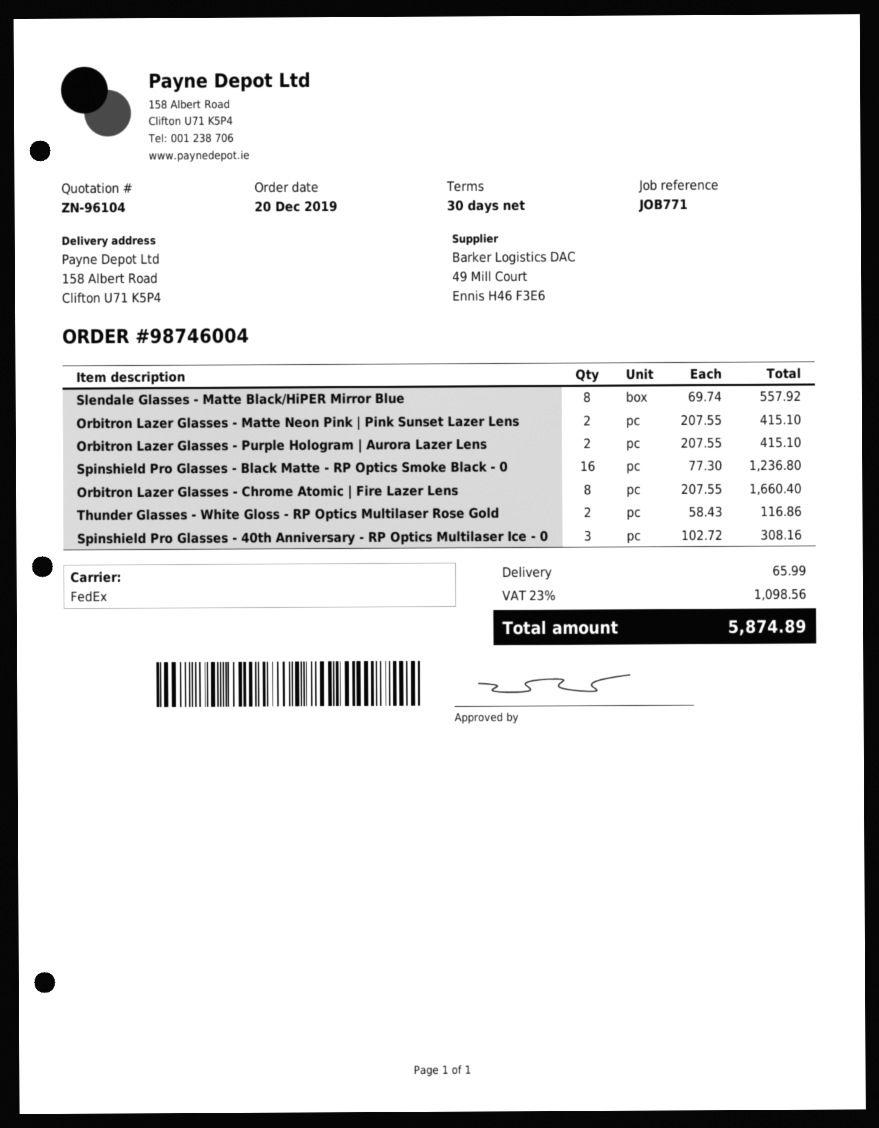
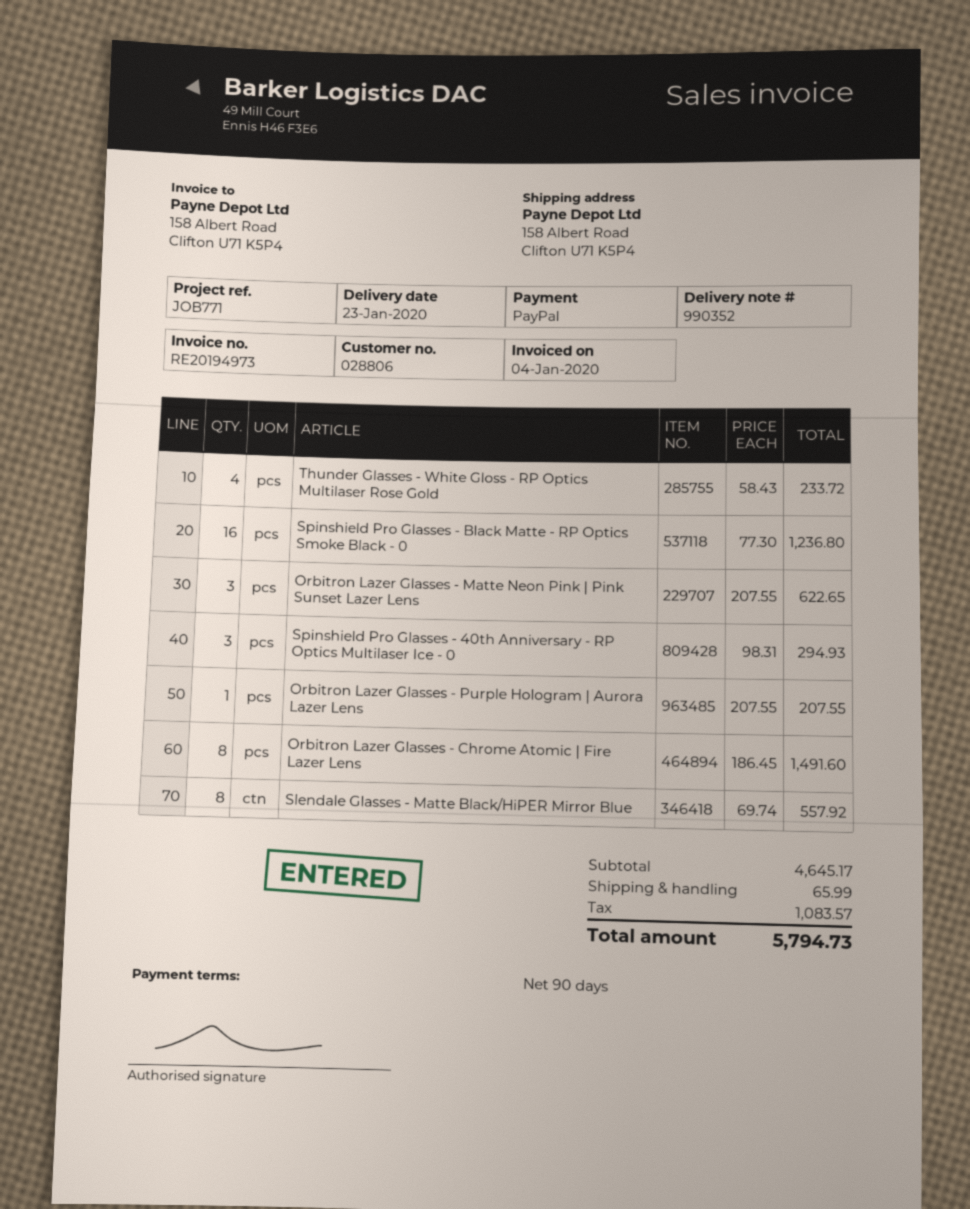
payment terms: 30 days -> 90 days
Orbitron Lazer Glasses - Matte Neon Pink | Pink Sunset Lazer Lens: 2 x 207.55 = 415.10 -> 3 x 207.55 = 622.65
Orbitron Lazer Glasses - Purple Hologram | Aurora Lazer Lens: 2 x 207.55 = 415.10 -> 1 x 207.55 = 207.55
Orbitron Lazer Glasses - Chrome Atomic | Fire Lazer Lens: 8 x 207.55 = 1660.40 -> 8 x 186.45 = 1491.60
Thunder Glasses - White Gloss - RP Optics Multilaser Rose Gold: 2 x 58.43 = 116.86 -> 4 x 58.43 = 233.72
Spinshield Pro Glasses - 40th Anniversary - RP Optics Multilaser Ice - 0: 3 x 102.72 = 308.16 -> 3 x 98.31 = 294.93
tax: 1098.56 -> 1083.57
total: 5874.89 -> 5794.73

